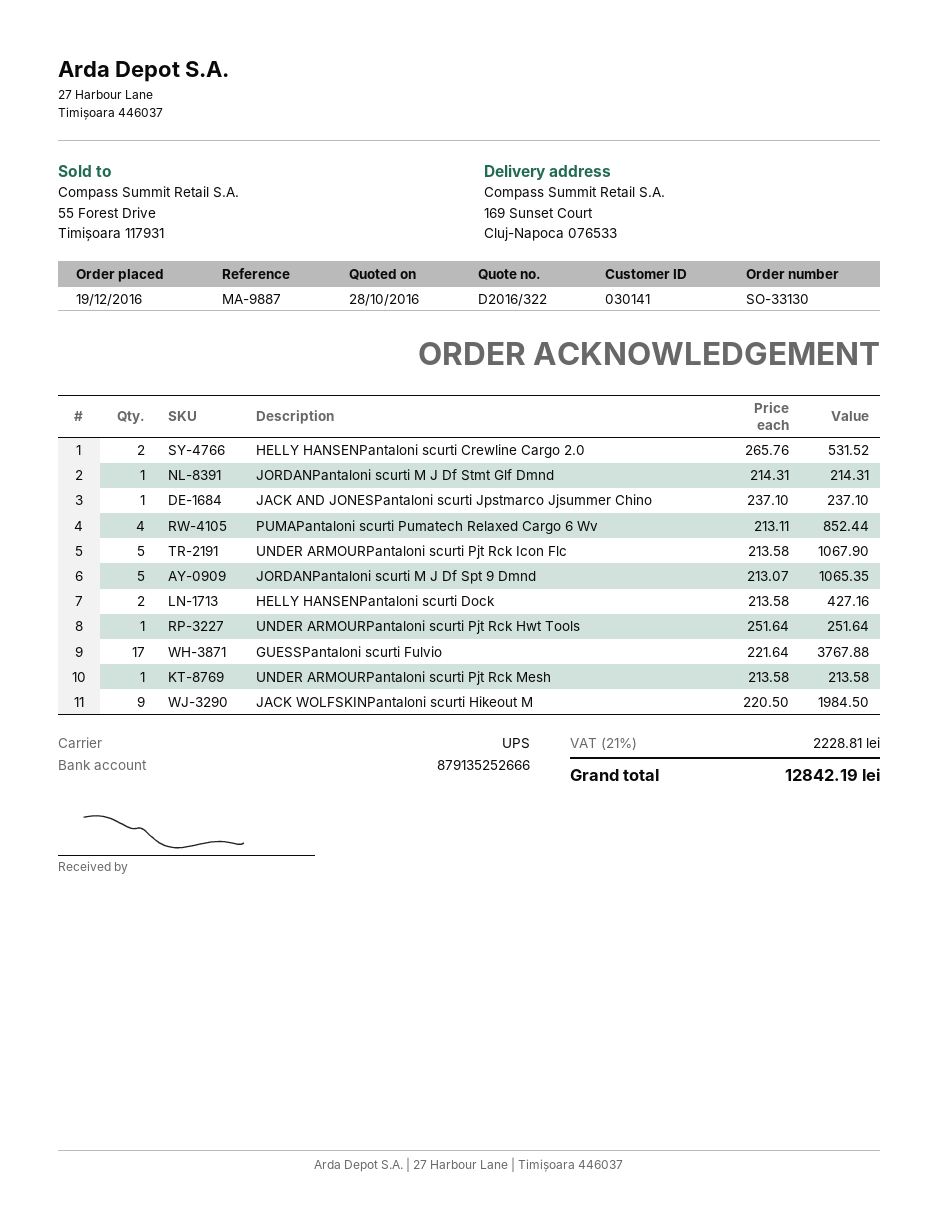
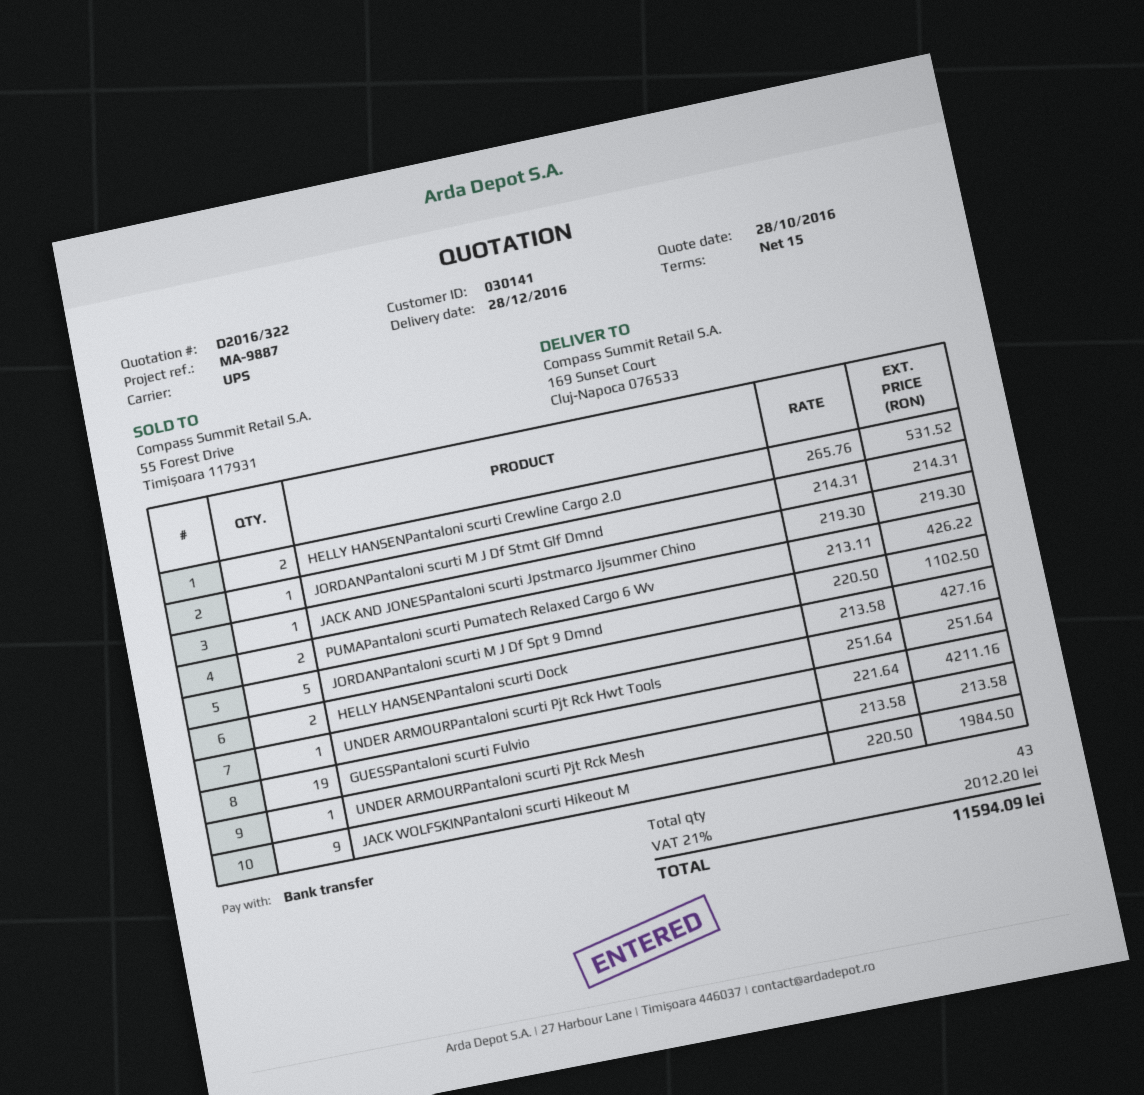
JACK AND JONESPantaloni scurti Jpstmarco Jjsummer Chino: 1 x 237.10 = 237.10 -> 1 x 219.30 = 219.30
PUMAPantaloni scurti Pumatech Relaxed Cargo 6 Wv: 4 x 213.11 = 852.44 -> 2 x 213.11 = 426.22
UNDER ARMOURPantaloni scurti Pjt Rck Icon Flc: 5 x 213.58 = 1067.90 -> none
JORDANPantaloni scurti M J Df Spt 9 Dmnd: 5 x 213.07 = 1065.35 -> 5 x 220.50 = 1102.50
GUESSPantaloni scurti Fulvio: 17 x 221.64 = 3767.88 -> 19 x 221.64 = 4211.16
tax: 21% = 2228.81 -> 21% = 2012.20
total: 12842.19 -> 11594.09

